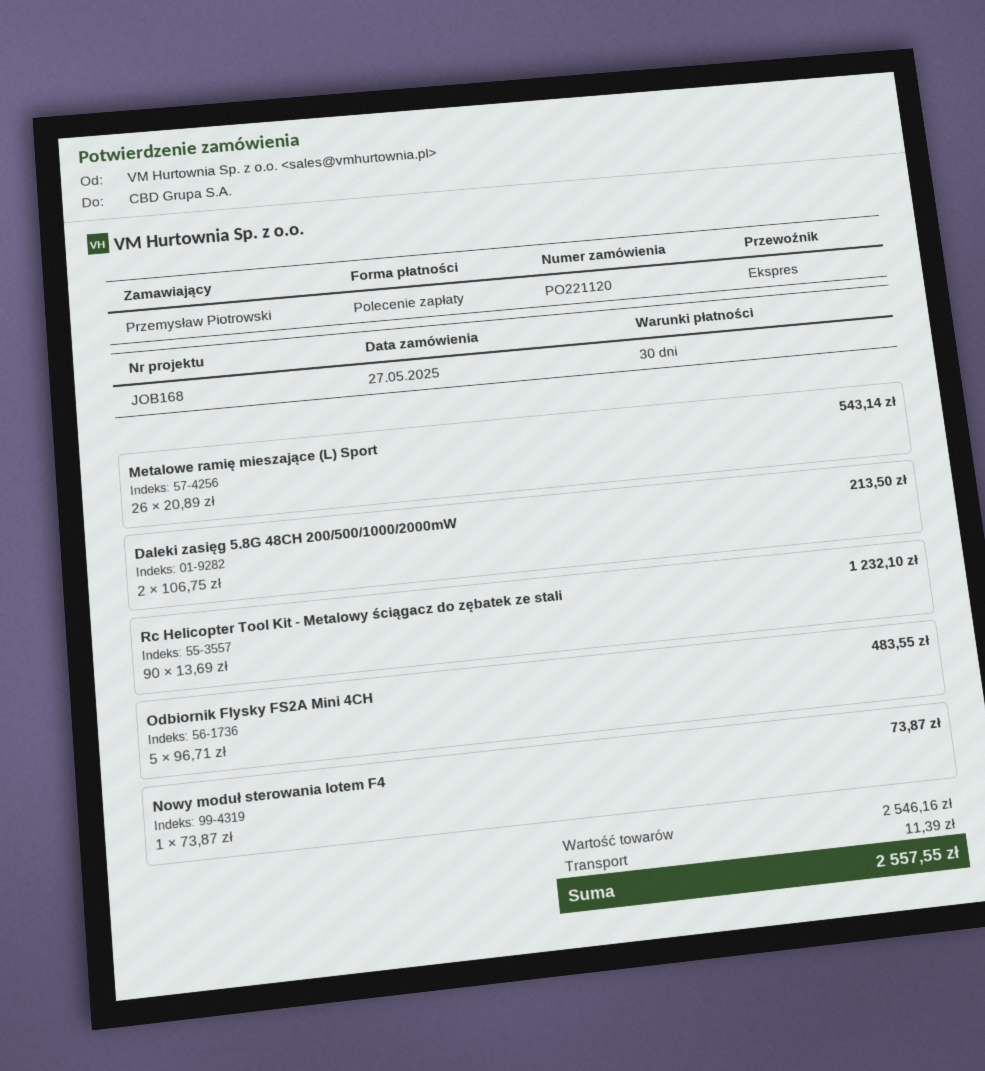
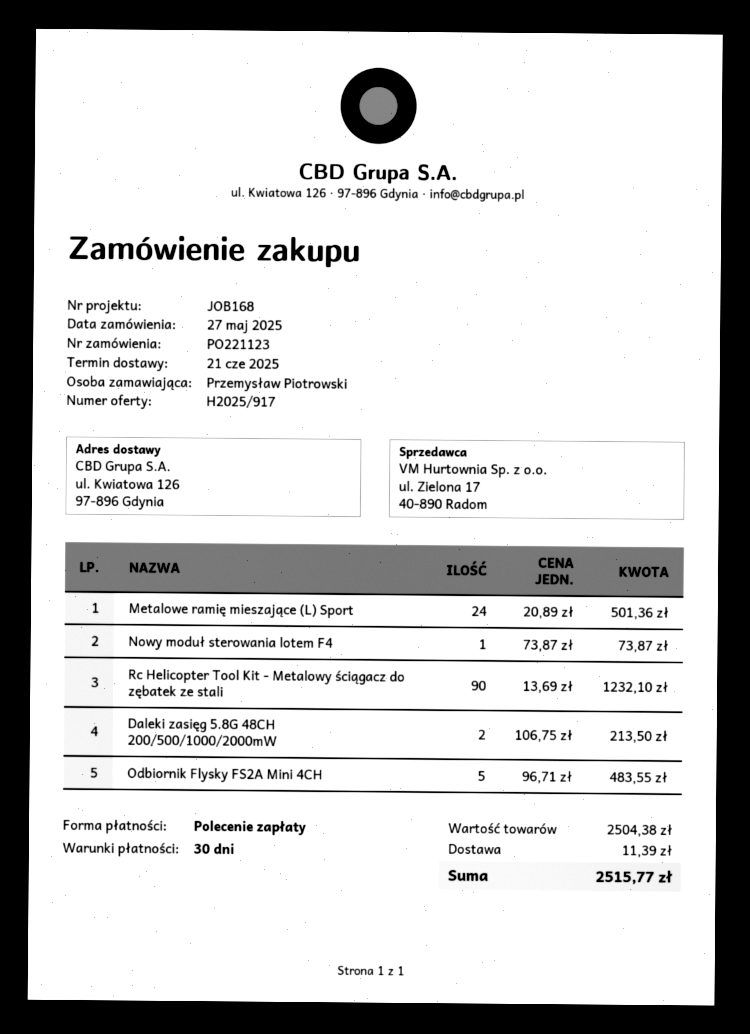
order number: PO221120 -> PO221123
Metalowe ramię mieszające (L) Sport: 26 x 20.89 = 543.14 -> 24 x 20.89 = 501.36
subtotal: 2546.16 -> 2504.38
total: 2557.55 -> 2515.77

